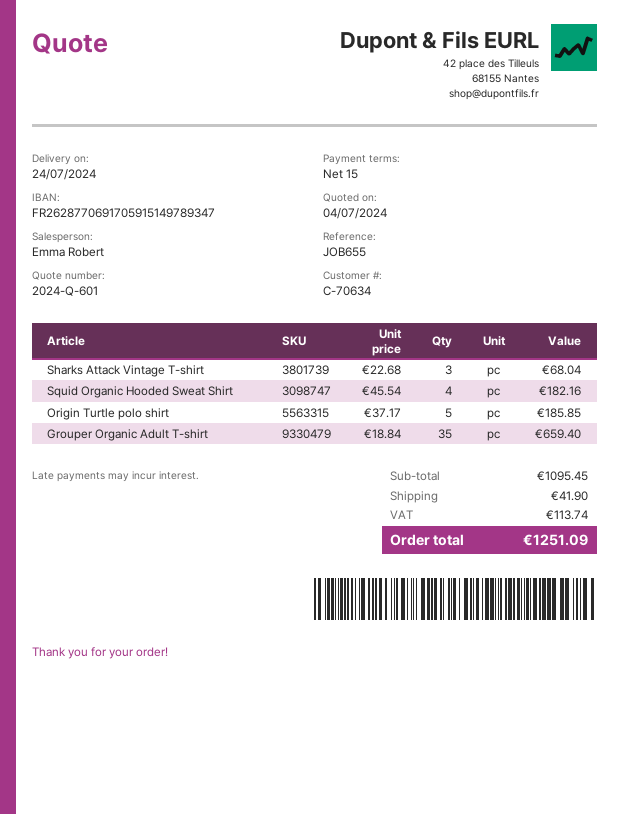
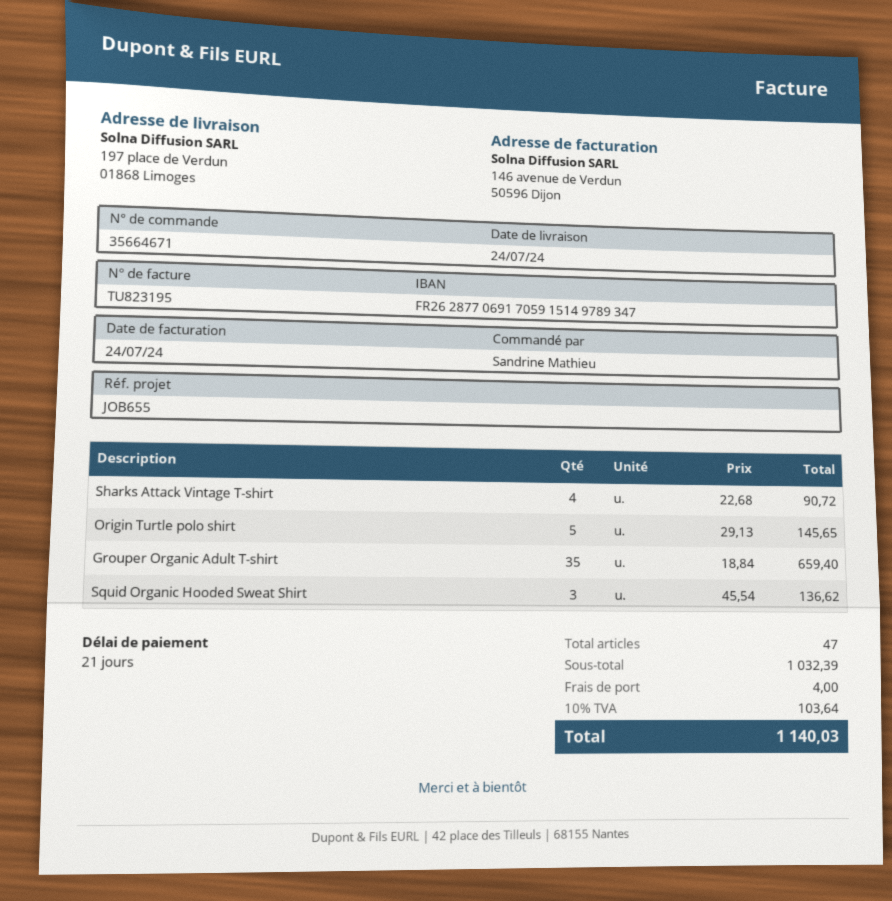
payment terms: 15 days -> 21 days
Sharks Attack Vintage T-shirt: 3 x 22.68 = 68.04 -> 4 x 22.68 = 90.72
Squid Organic Hooded Sweat Shirt: 4 x 45.54 = 182.16 -> 3 x 45.54 = 136.62
Origin Turtle polo shirt: 5 x 37.17 = 185.85 -> 5 x 29.13 = 145.65
subtotal: 1095.45 -> 1032.39
shipping: 41.90 -> 4.00
tax: 113.74 -> 103.64
total: 1251.09 -> 1140.03

